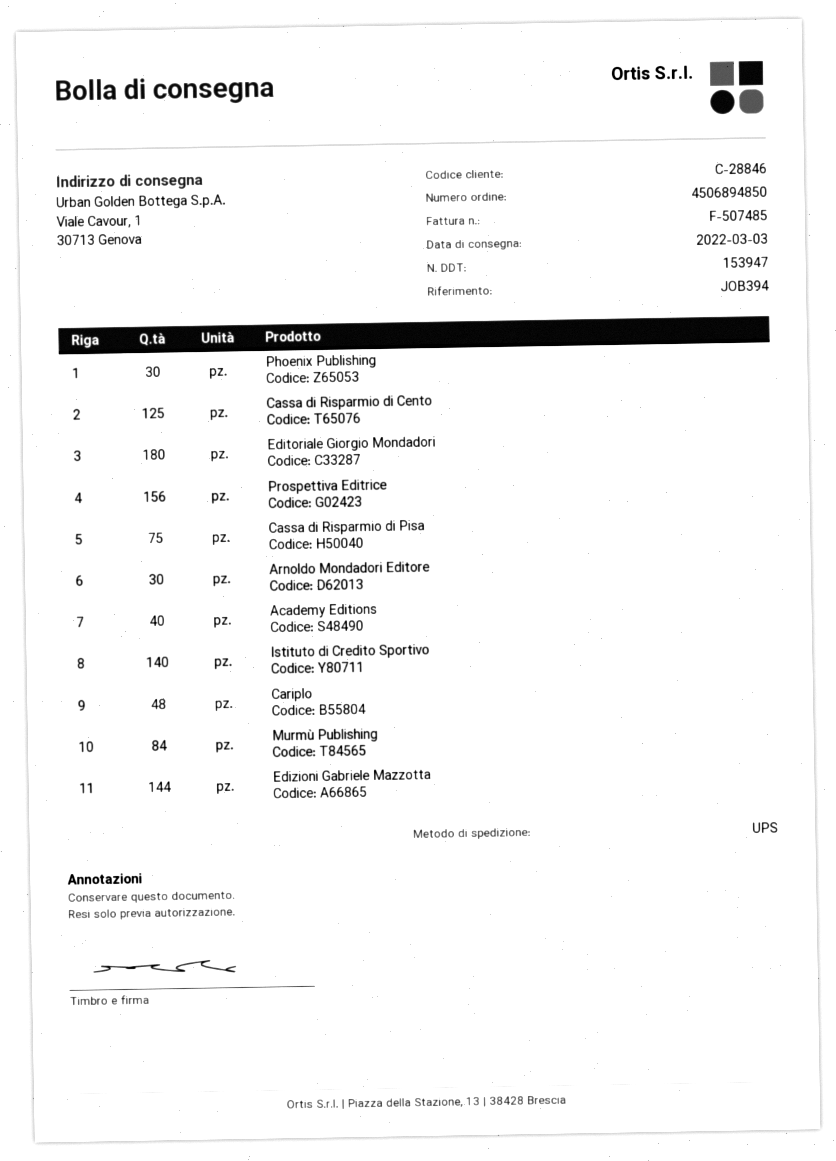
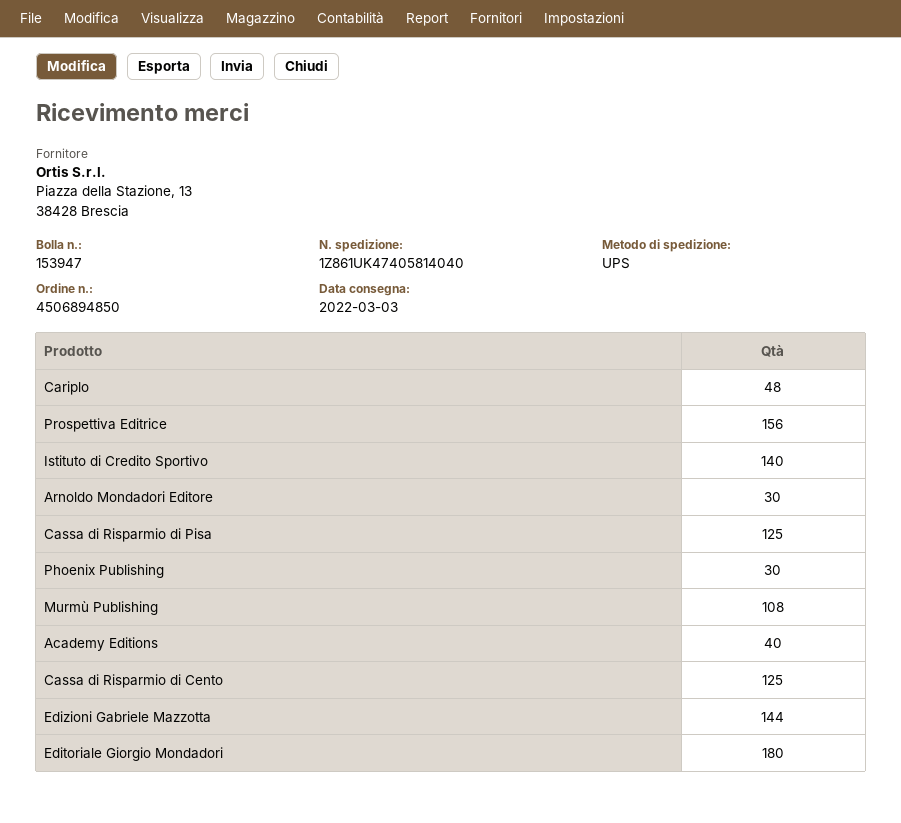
Cassa di Risparmio di Pisa: 75 -> 125
Murmù Publishing: 84 -> 108

